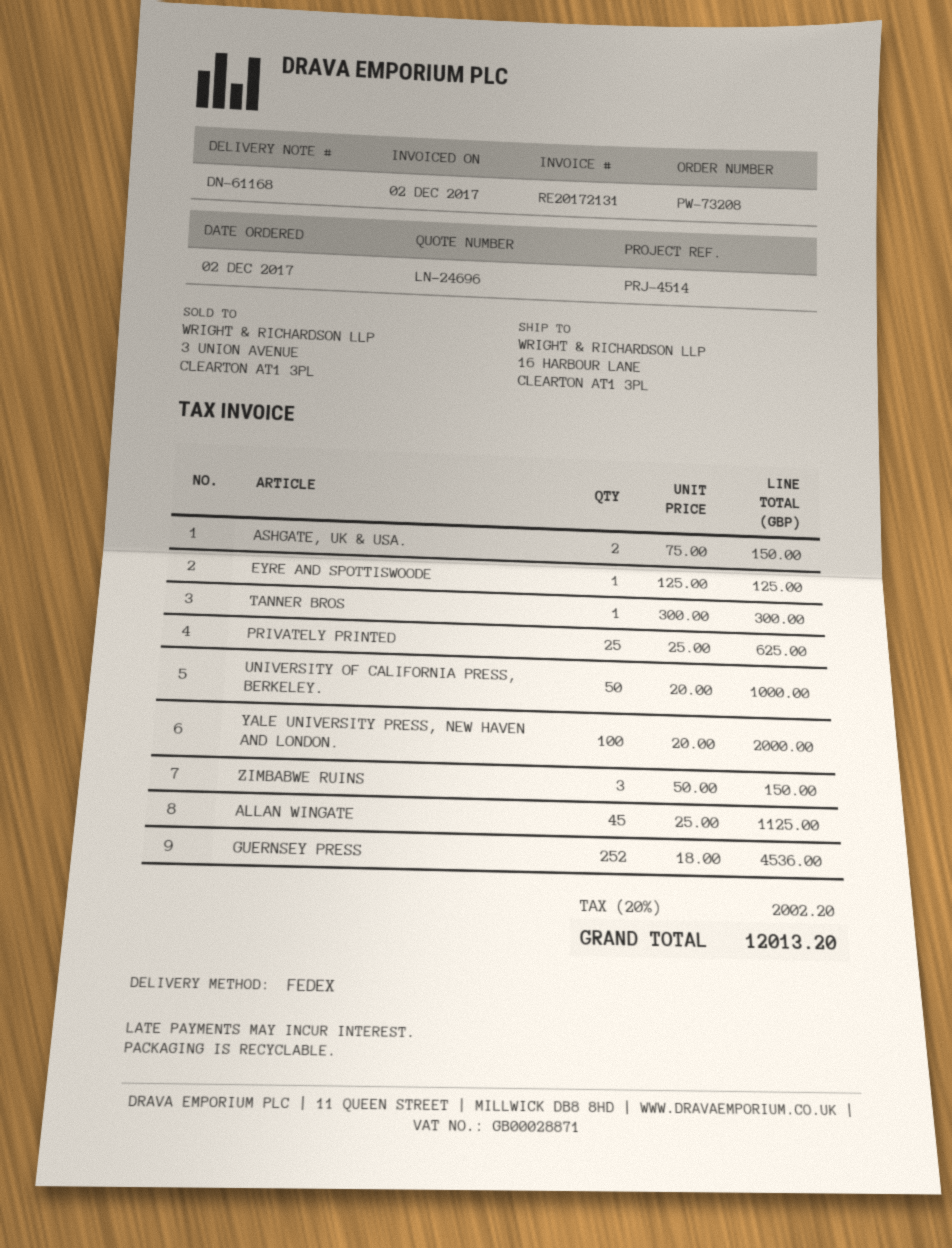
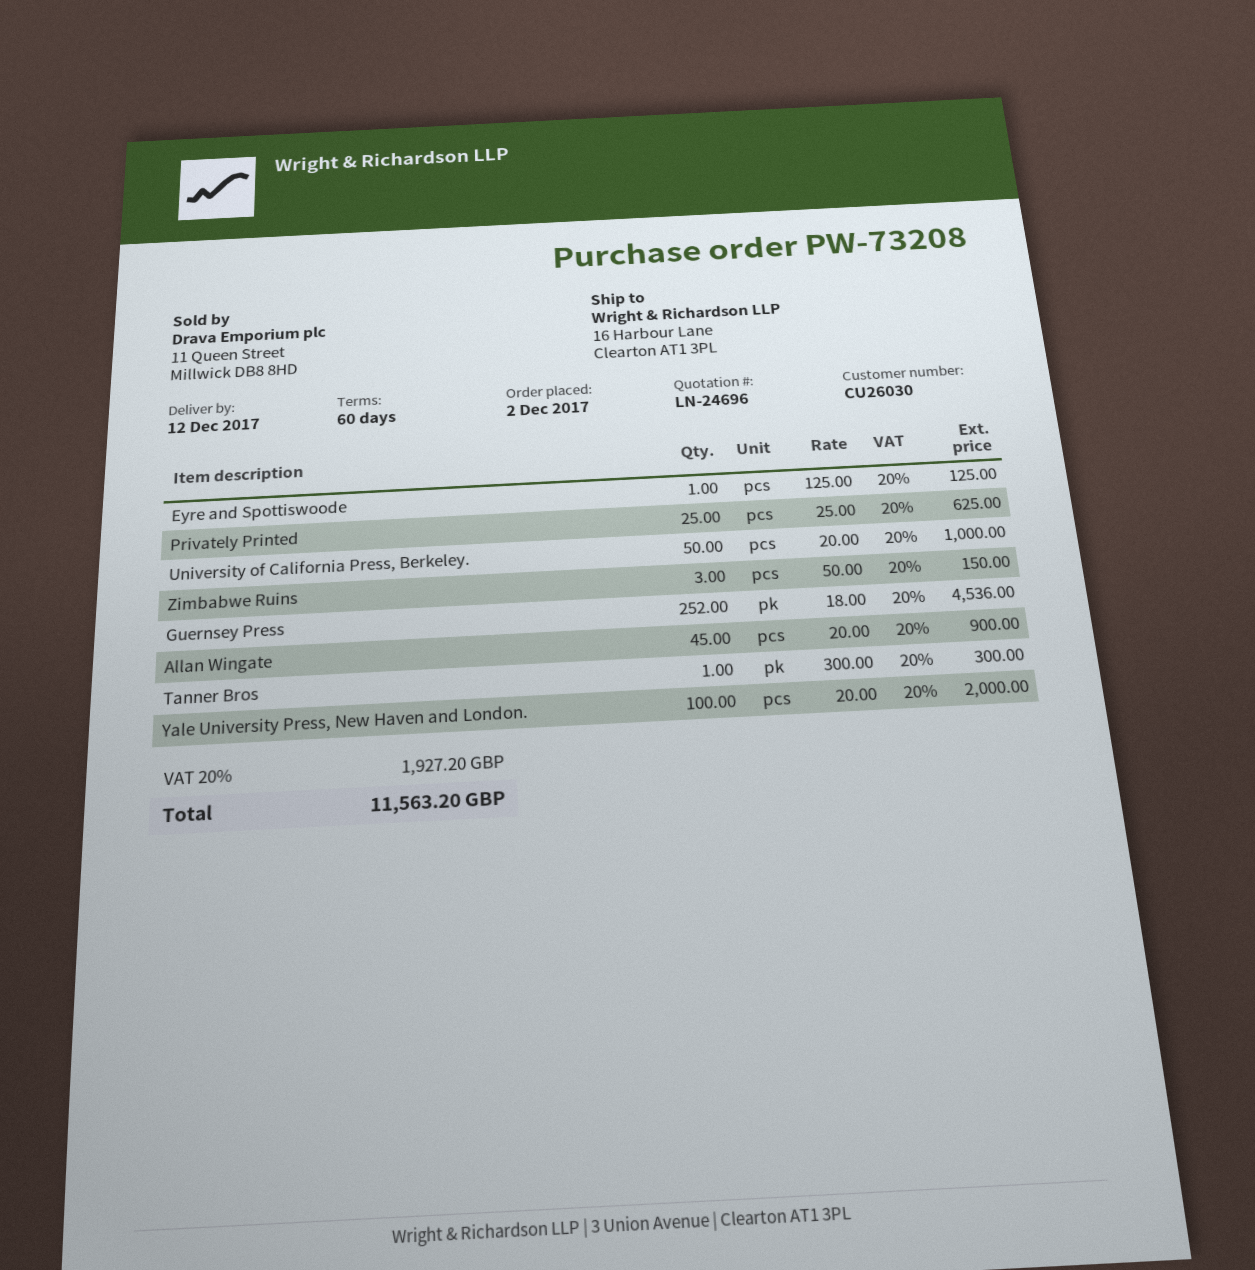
ASHGATE, UK & USA.: 2 x 75.00 = 150.00 -> none
ALLAN WINGATE: 45 x 25.00 = 1125.00 -> 45 x 20.00 = 900.00
tax: 20% = 2002.20 -> 20% = 1927.20
total: 12013.20 -> 11563.20

